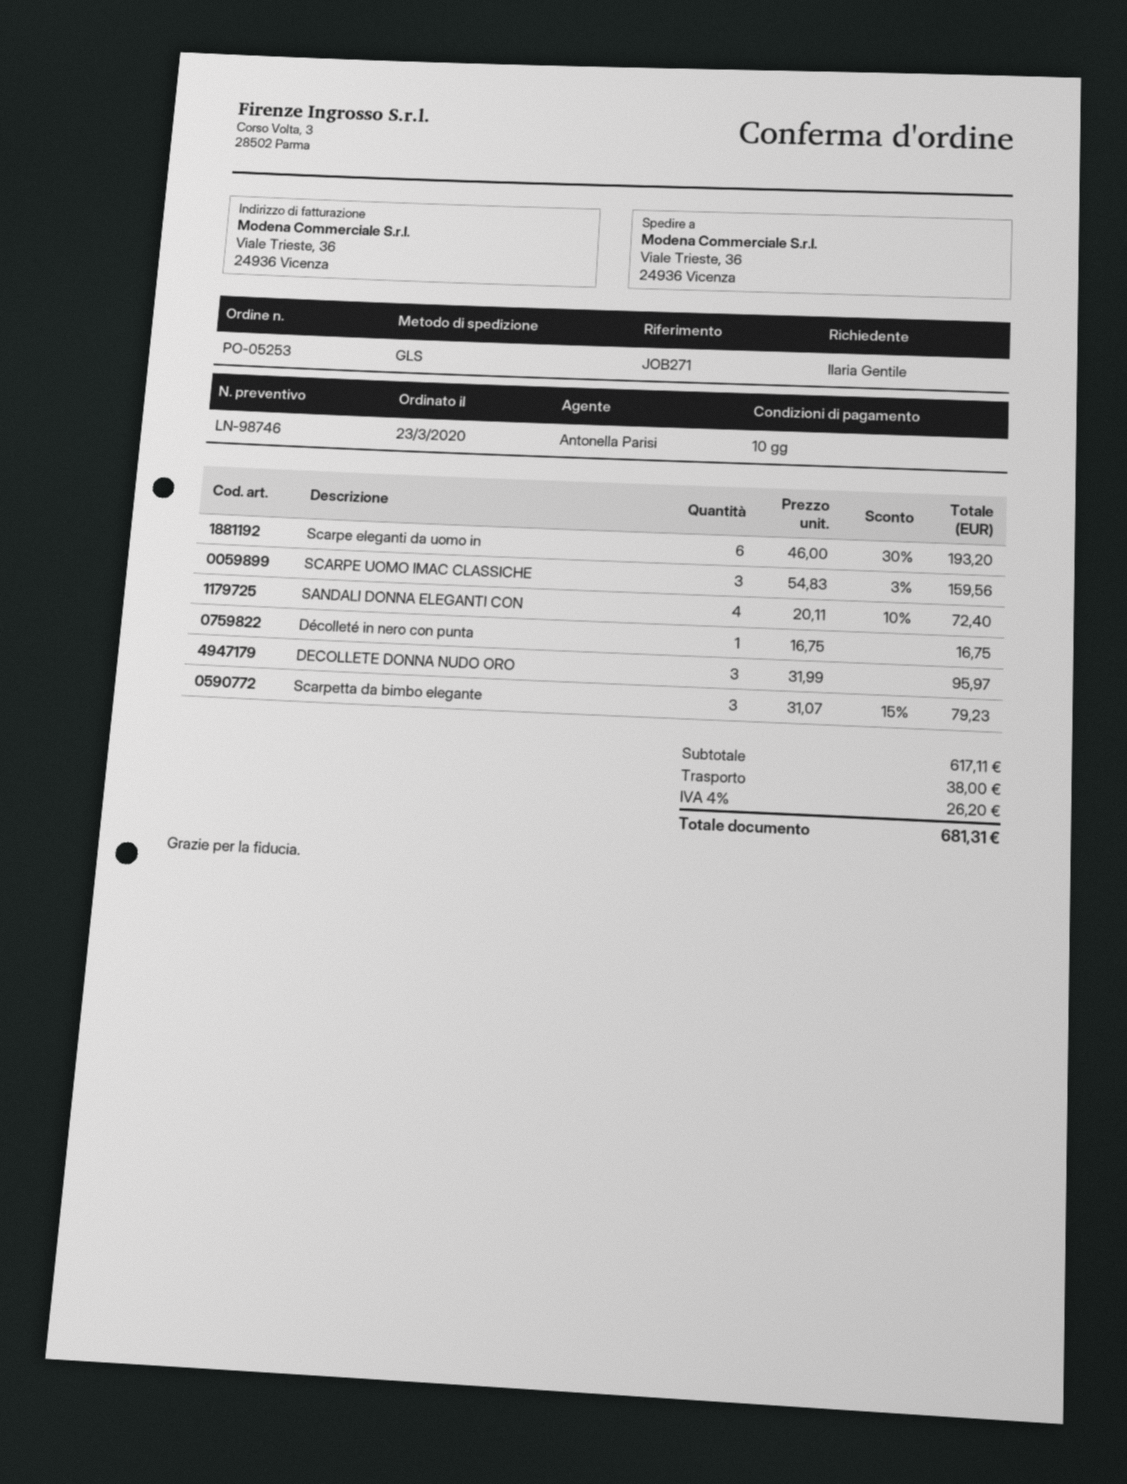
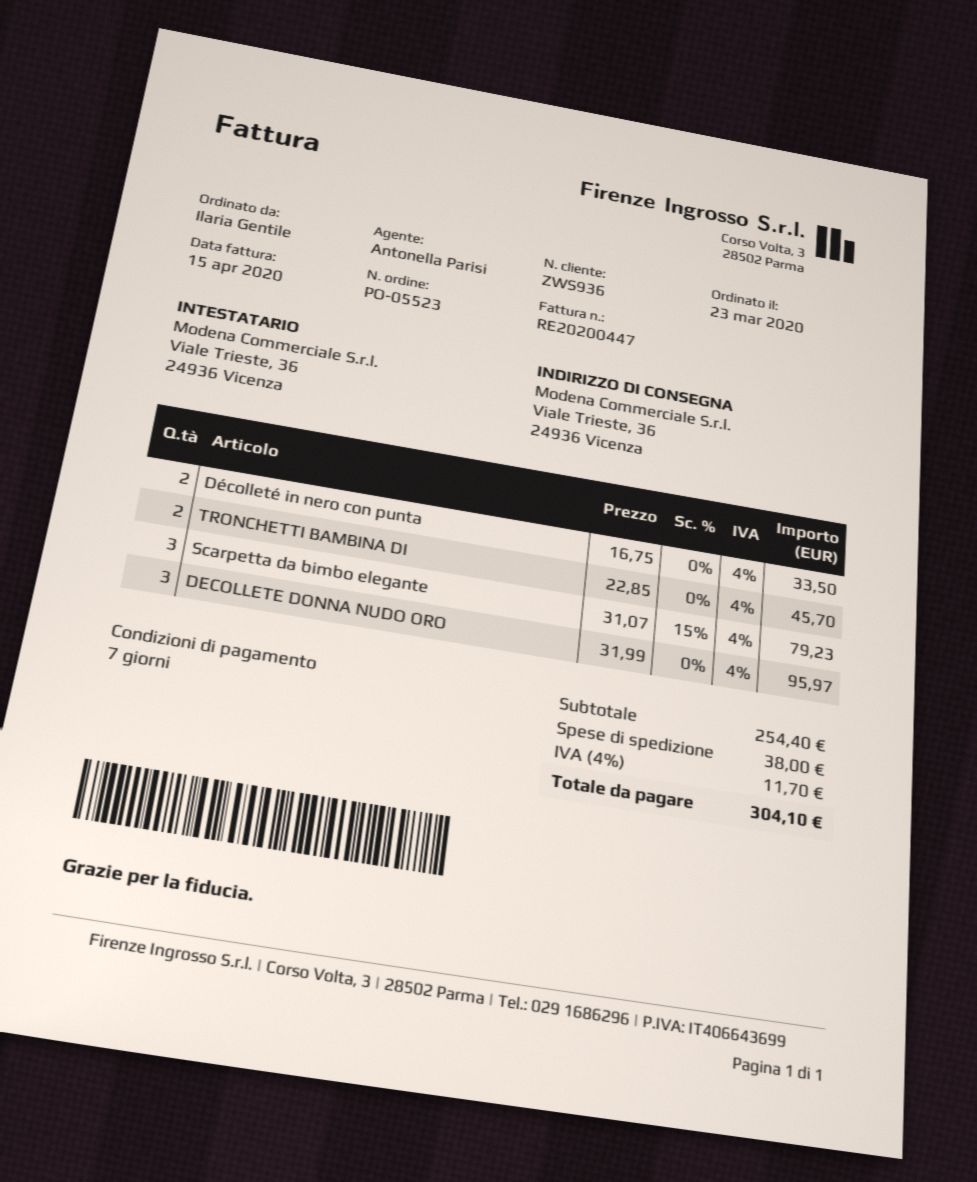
order number: PO-05253 -> PO-05523
payment terms: 10 days -> 7 days
Scarpe eleganti da uomo in: 6 x 46.00 - 30% = 193.20 -> none
SCARPE UOMO IMAC CLASSICHE: 3 x 54.83 - 3% = 159.56 -> none
SANDALI DONNA ELEGANTI CON: 4 x 20.11 - 10% = 72.40 -> none
Décolleté in nero con punta: 1 x 16.75 = 16.75 -> 2 x 16.75 = 33.50
TRONCHETTI BAMBINA DI: none -> 2 x 22.85 = 45.70
subtotal: 617.11 -> 254.40
tax: 4% = 26.20 -> 4% = 11.70
total: 681.31 -> 304.10

